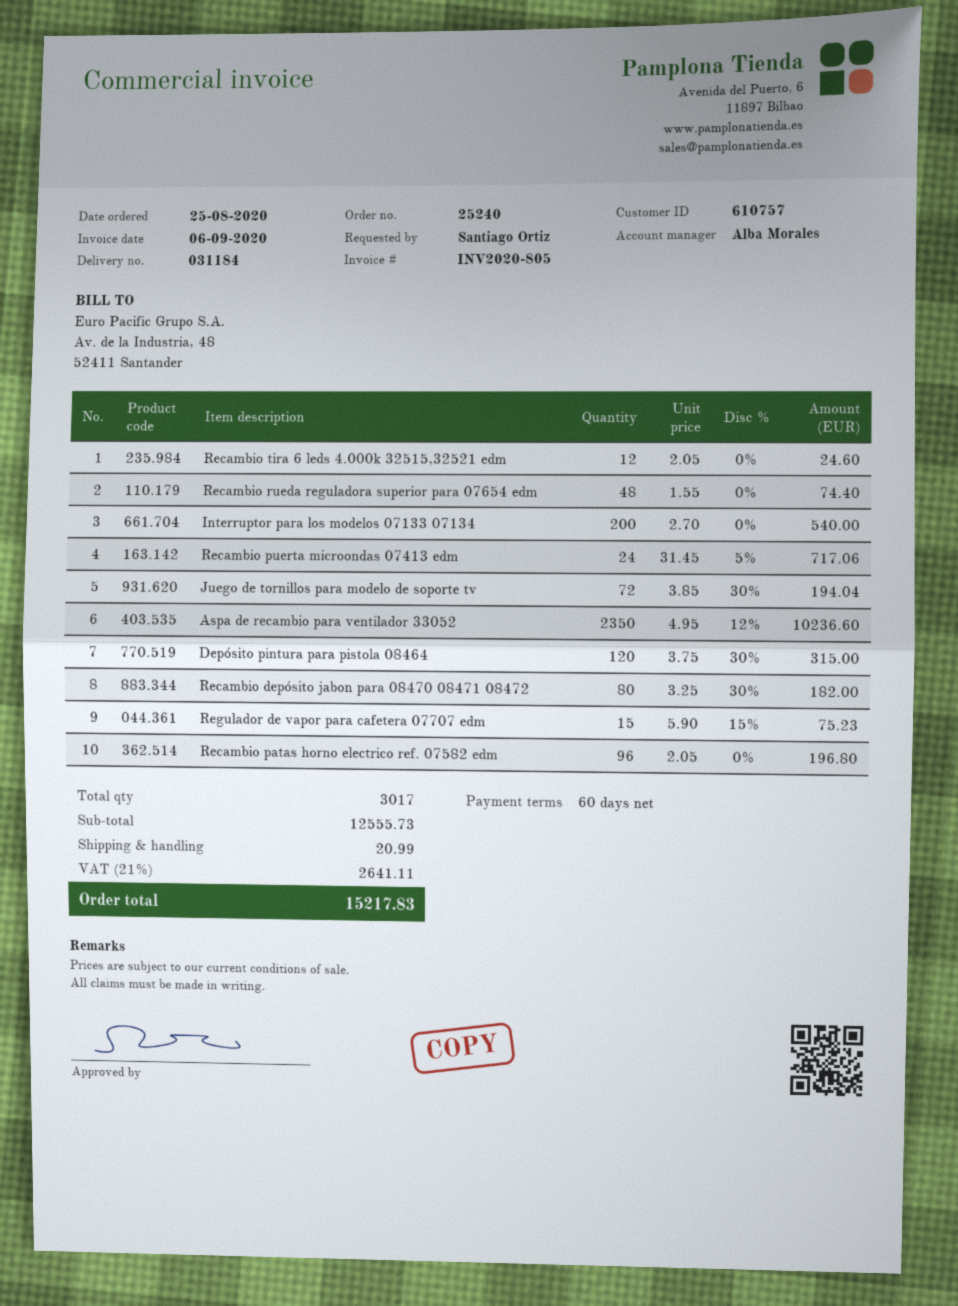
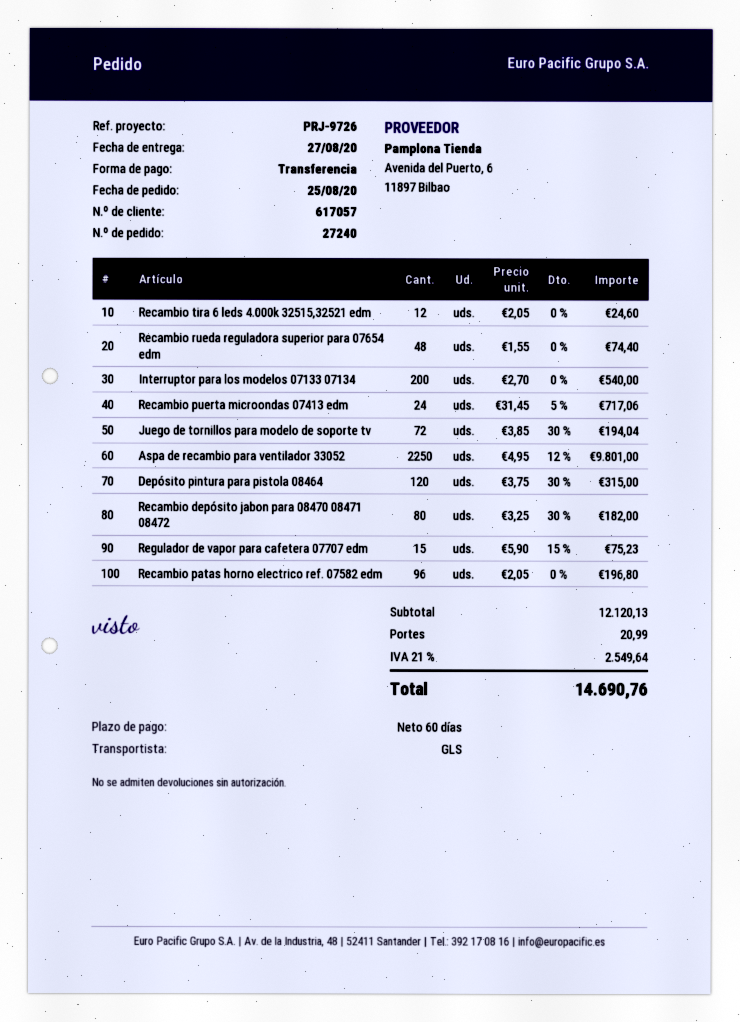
order number: 25240 -> 27240
customer number: 610757 -> 617057
Aspa de recambio para ventilador 33052: 2350 x 4.95 - 12% = 10236.60 -> 2250 x 4.95 - 12% = 9801.00
subtotal: 12555.73 -> 12120.13
tax: 21% = 2641.11 -> 21% = 2549.64
total: 15217.83 -> 14690.76

